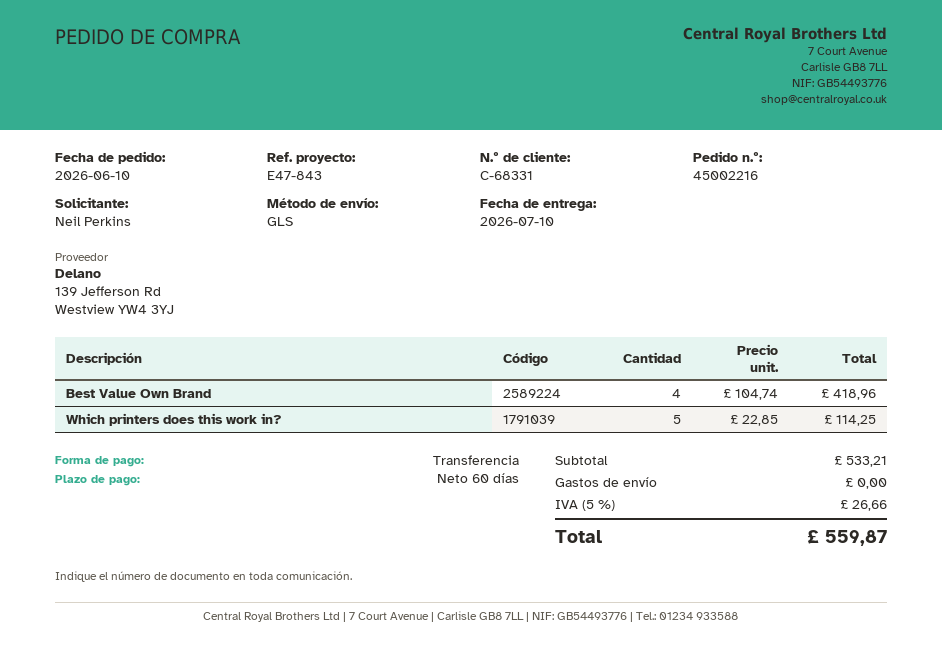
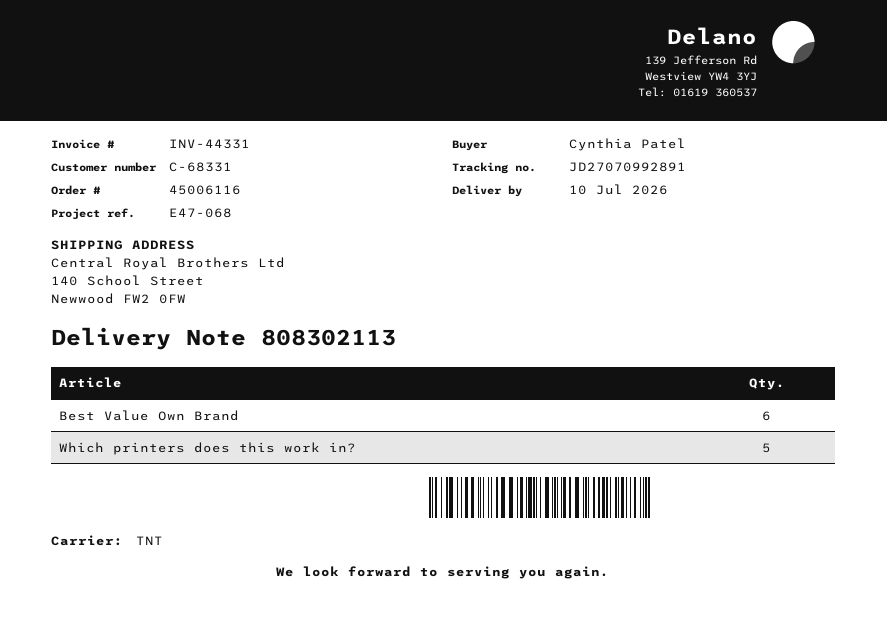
order number: 45002216 -> 45006116
reference: E47-843 -> E47-068
ordered by: Neil Perkins -> Cynthia Patel
shipping method: GLS -> TNT
Best Value Own Brand: 4 -> 6

